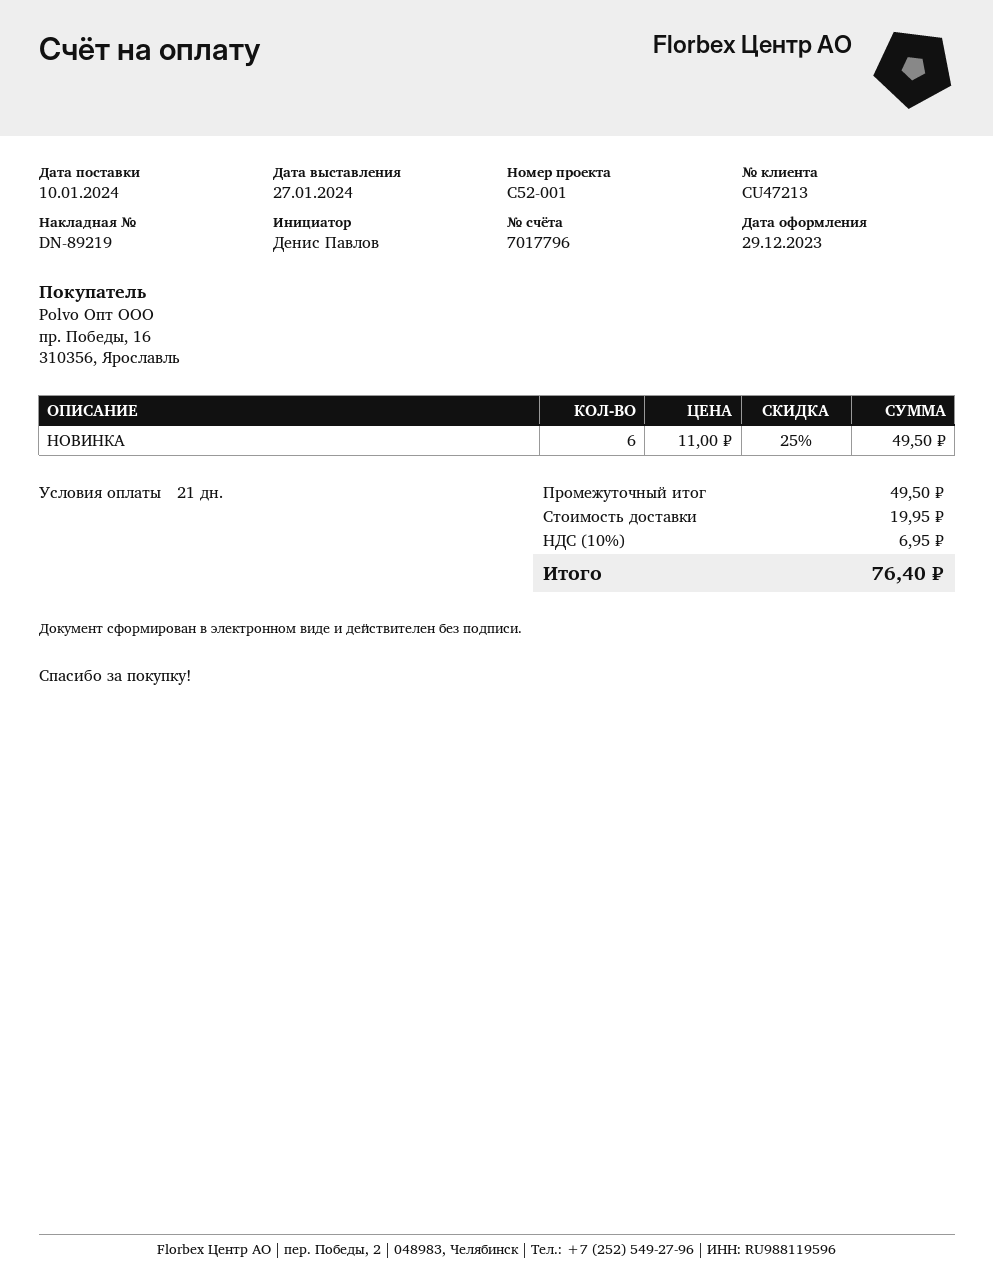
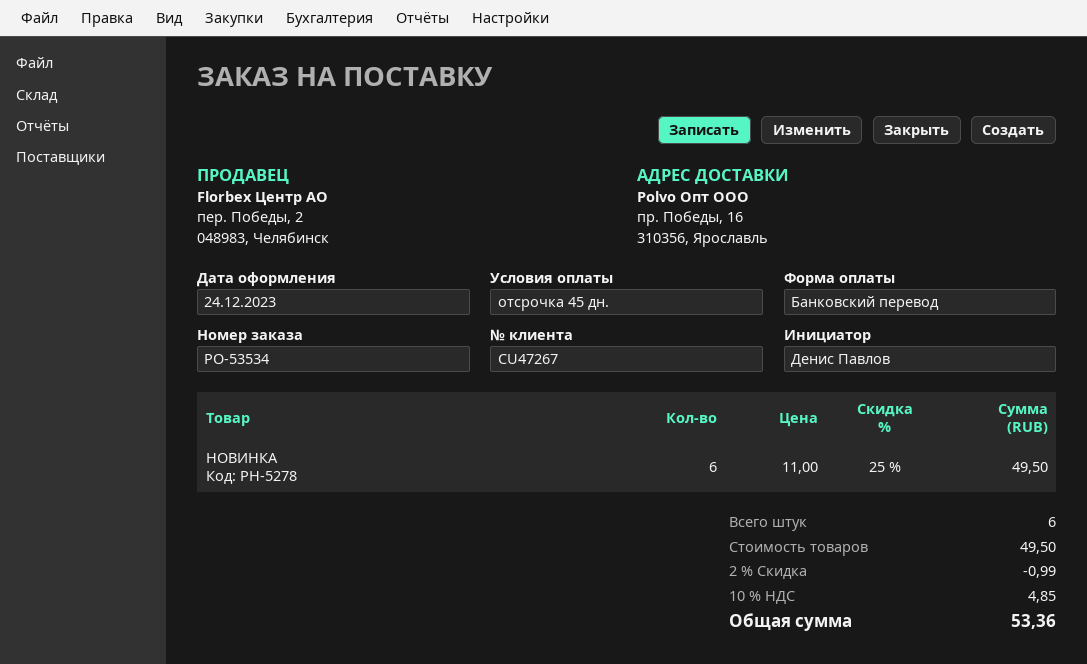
order date: 2023-12-29 -> 2023-12-24
payment terms: 21 days -> 45 days
customer number: CU47213 -> CU47267
discount: none -> 2% = 0.99
shipping: 19.95 -> none
tax: 10% = 6.95 -> 10% = 4.85
total: 76.40 -> 53.36

